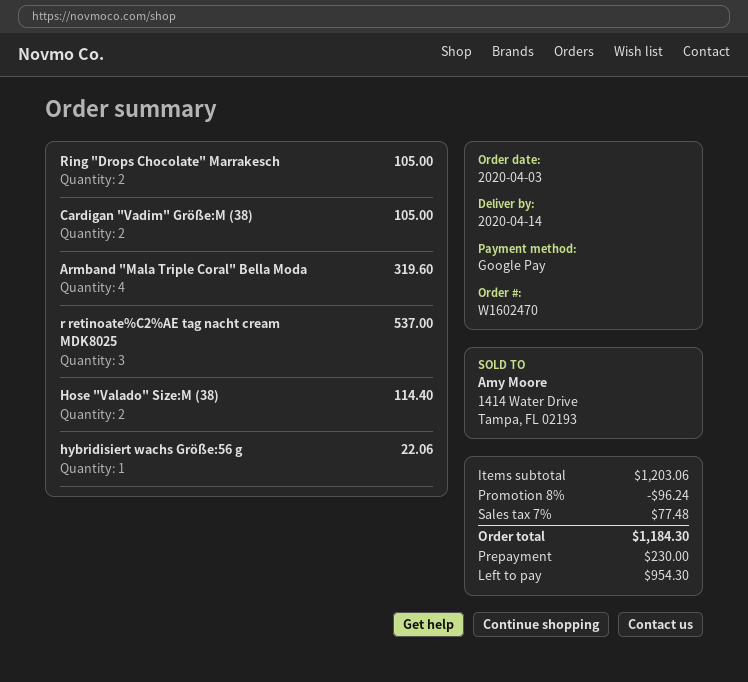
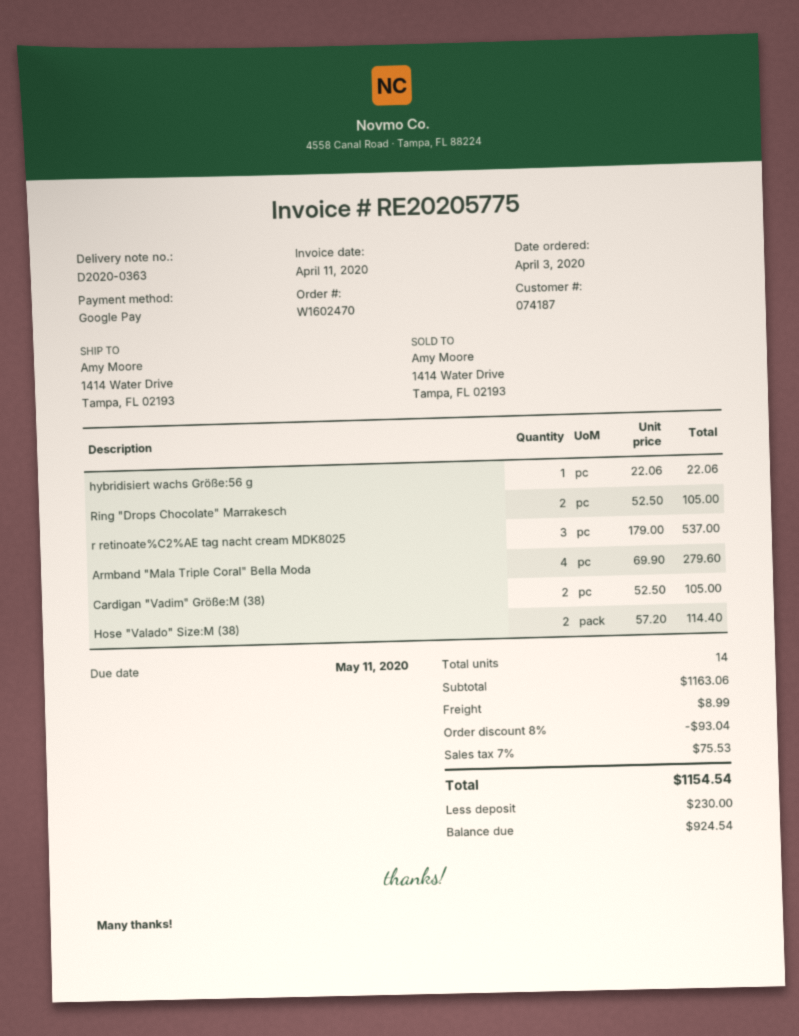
Armband "Mala Triple Coral" Bella Moda: 4 for 319.60 -> 4 for 279.60
subtotal: 1203.06 -> 1163.06
discount: 8% = 96.24 -> 8% = 93.04
shipping: none -> 8.99
tax: 7% = 77.48 -> 7% = 75.53
total: 1184.30 -> 1154.54
balance: 954.30 -> 924.54

